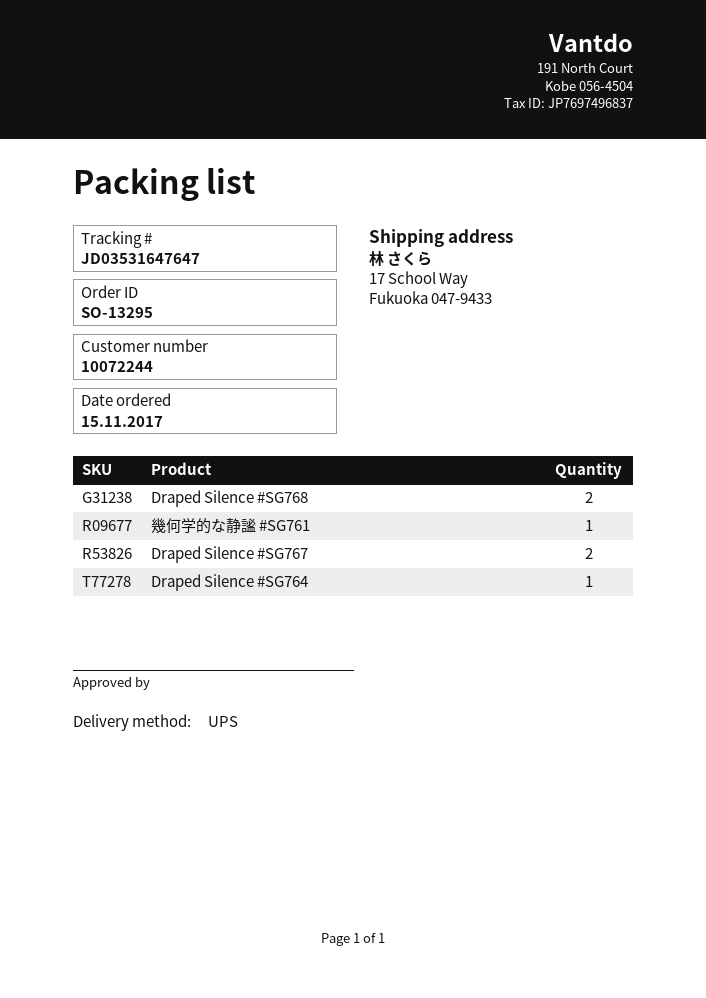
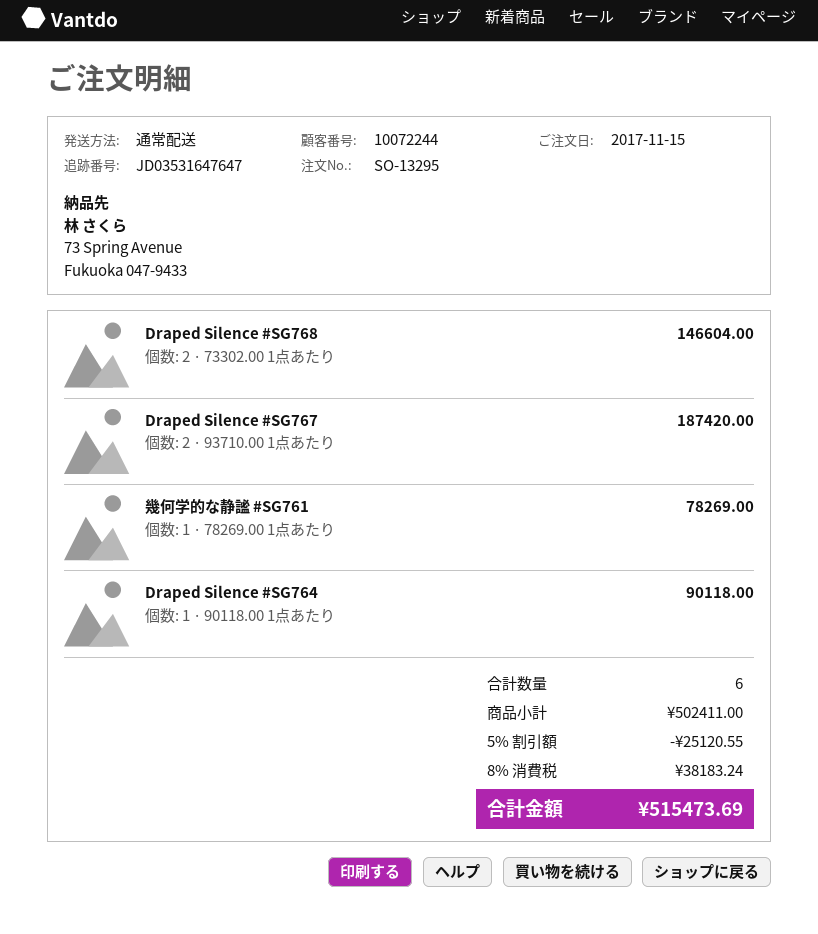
shipping method: UPS -> standard
ship to: 17 School Way, Fukuoka 047-9433 -> 73 Spring Avenue, Fukuoka 047-9433

